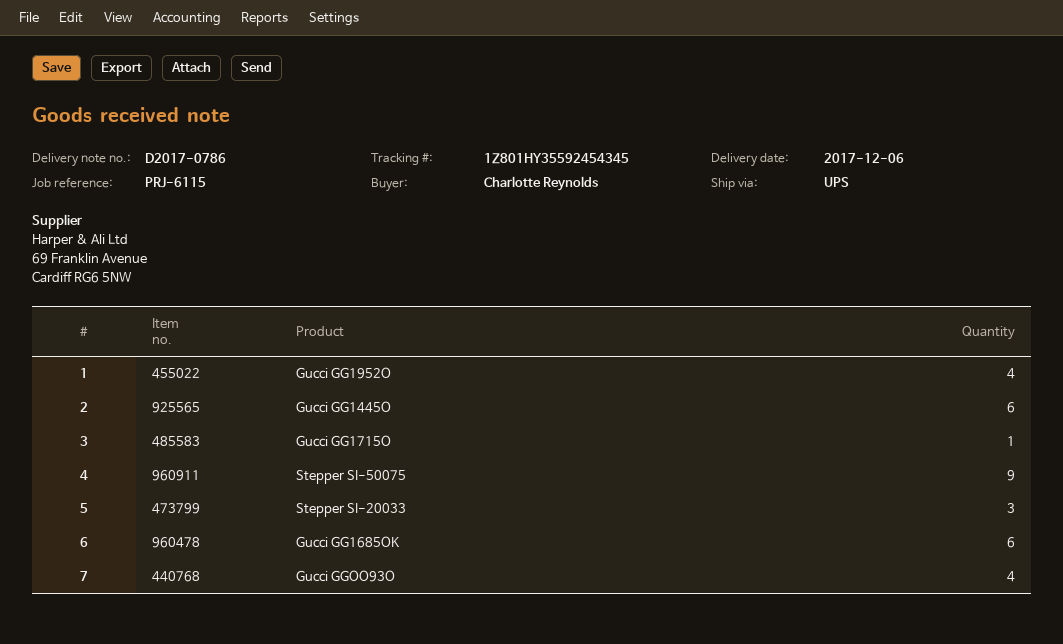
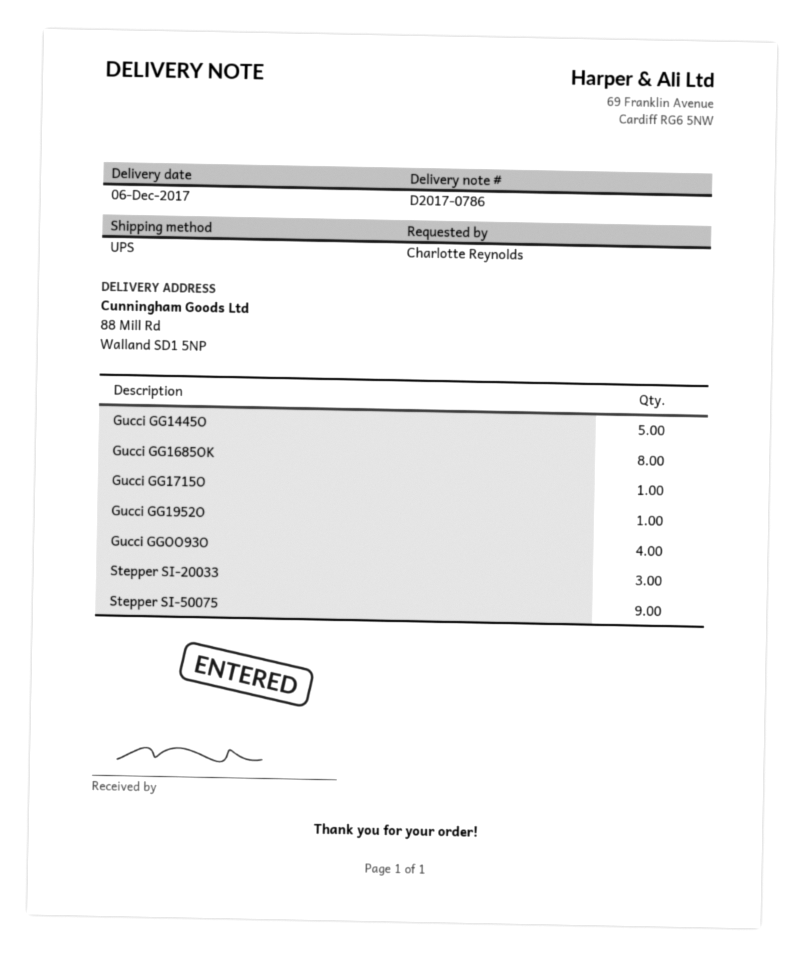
Gucci GG1952O: 4 -> 1
Gucci GG1445O: 6 -> 5
Gucci GG1685OK: 6 -> 8

